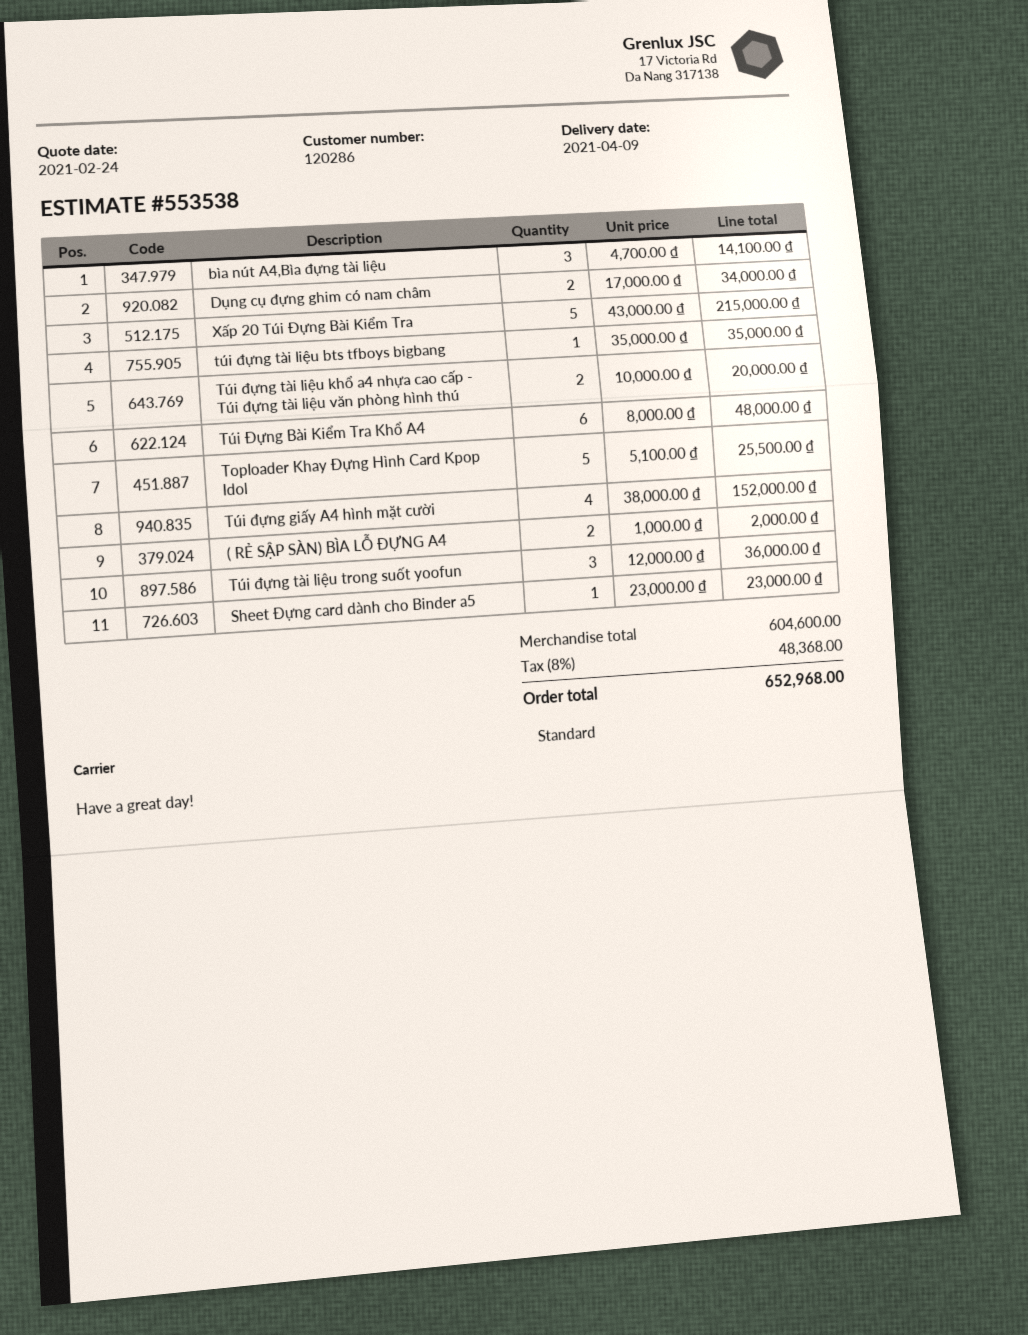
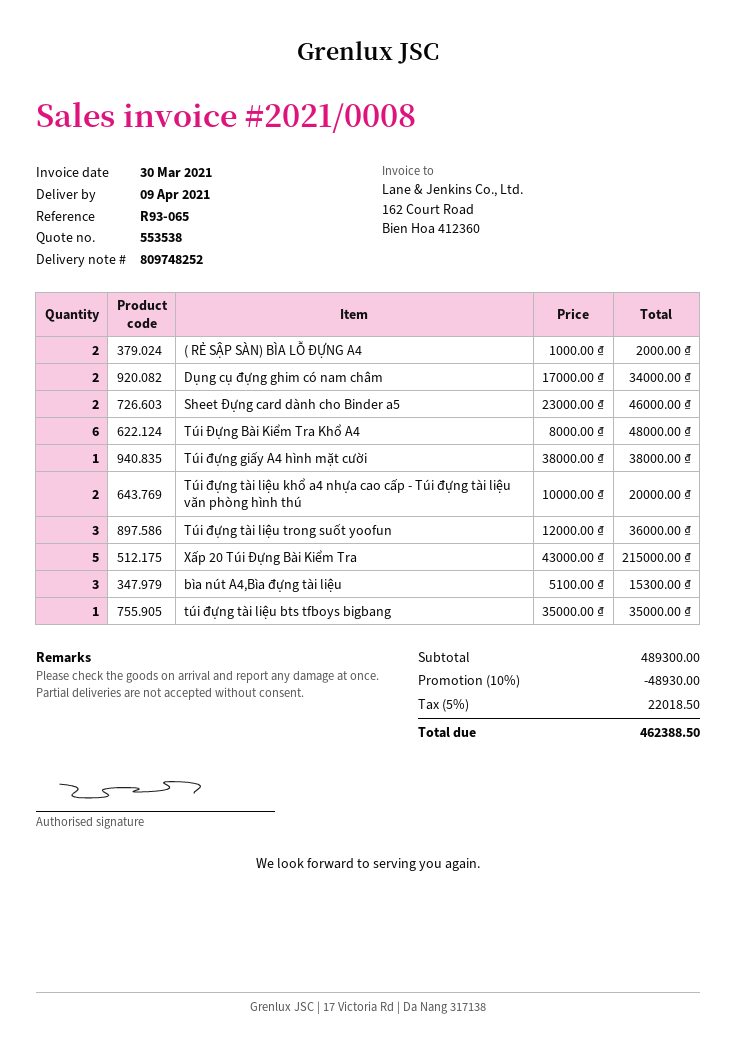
bìa nút A4,Bìa đựng tài liệu: 3 x 4700.00 = 14100.00 -> 3 x 5100.00 = 15300.00
Toploader Khay Đựng Hình Card Kpop Idol: 5 x 5100.00 = 25500.00 -> none
Túi đựng giấy A4 hình mặt cười: 4 x 38000.00 = 152000.00 -> 1 x 38000.00 = 38000.00
Sheet Đựng card dành cho Binder a5: 1 x 23000.00 = 23000.00 -> 2 x 23000.00 = 46000.00
subtotal: 604600.00 -> 489300.00
discount: none -> 10% = 48930.00
tax: 8% = 48368.00 -> 5% = 22018.50
total: 652968.00 -> 462388.50

